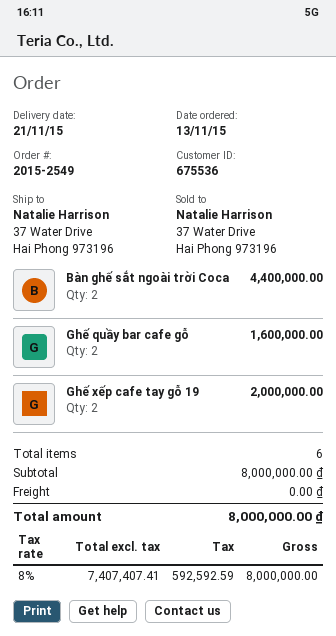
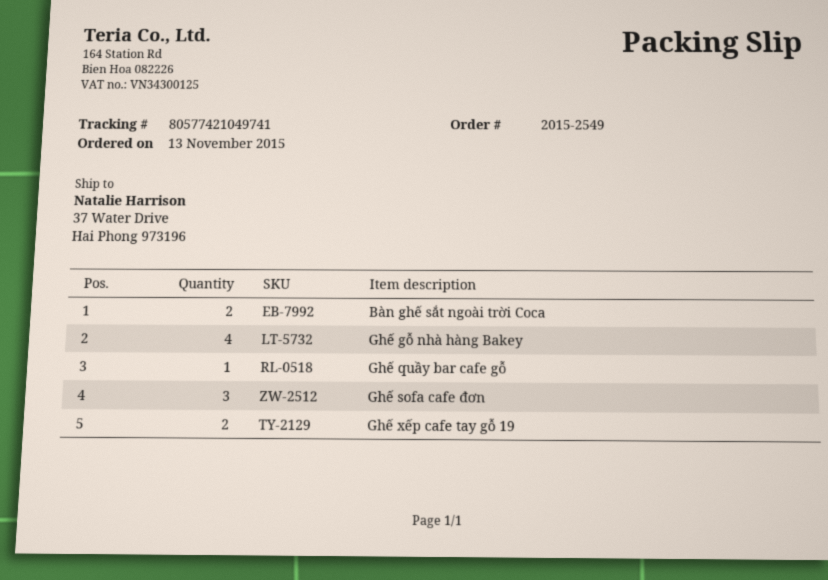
Ghế quầy bar cafe gỗ: 2 -> 1
Ghế gỗ nhà hàng Bakey: none -> 4
Ghế sofa cafe đơn: none -> 3

